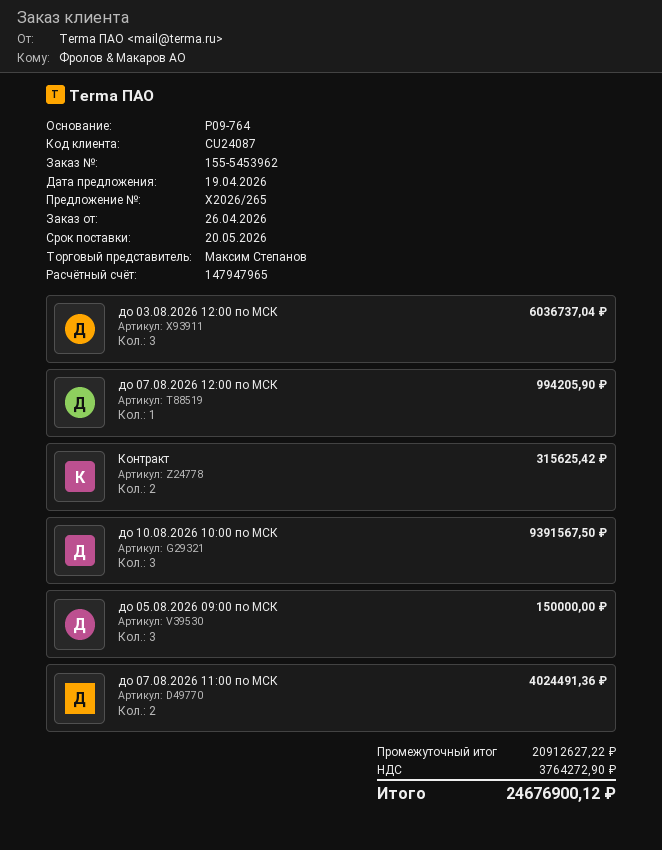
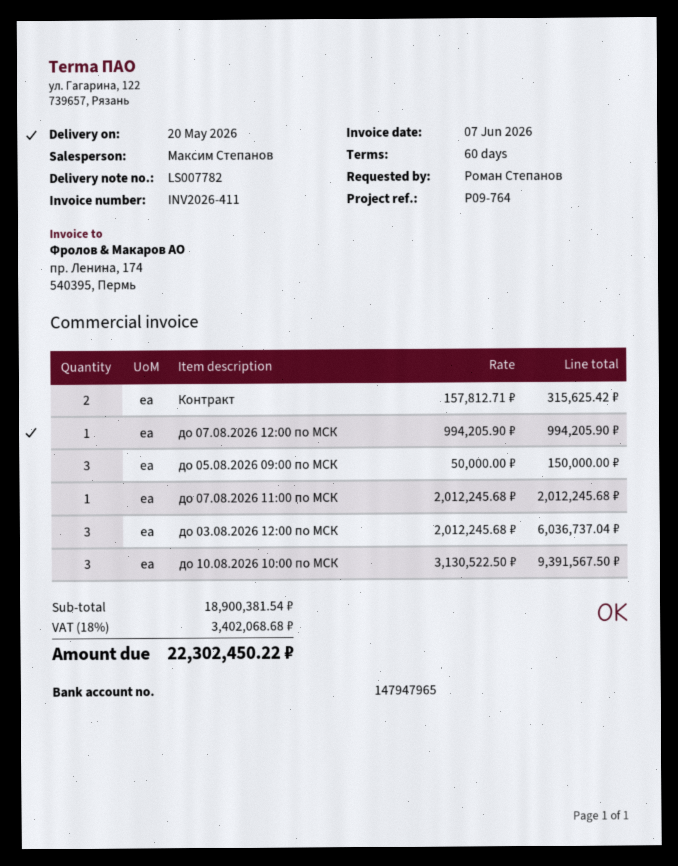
до 07.08.2026 11:00 по МСК: 2 for 4024491.36 -> 1 for 2012245.68
subtotal: 20912627.22 -> 18900381.54
tax: 3764272.90 -> 3402068.68
total: 24676900.12 -> 22302450.22

